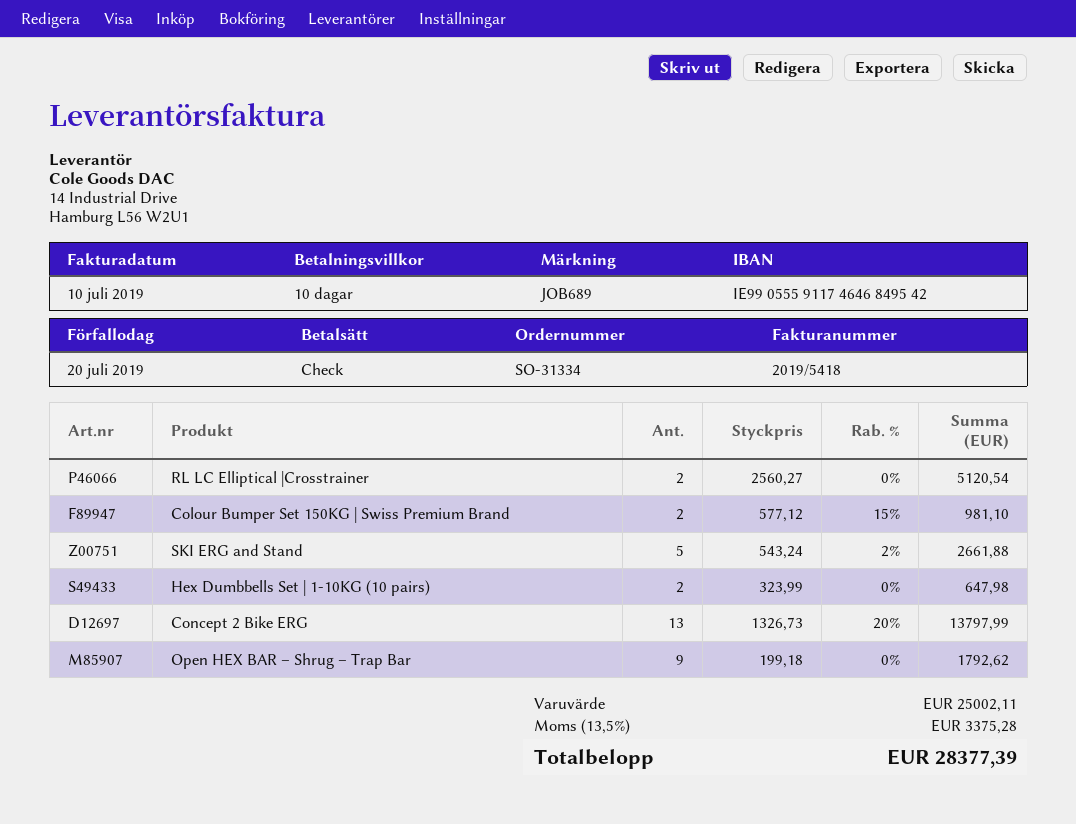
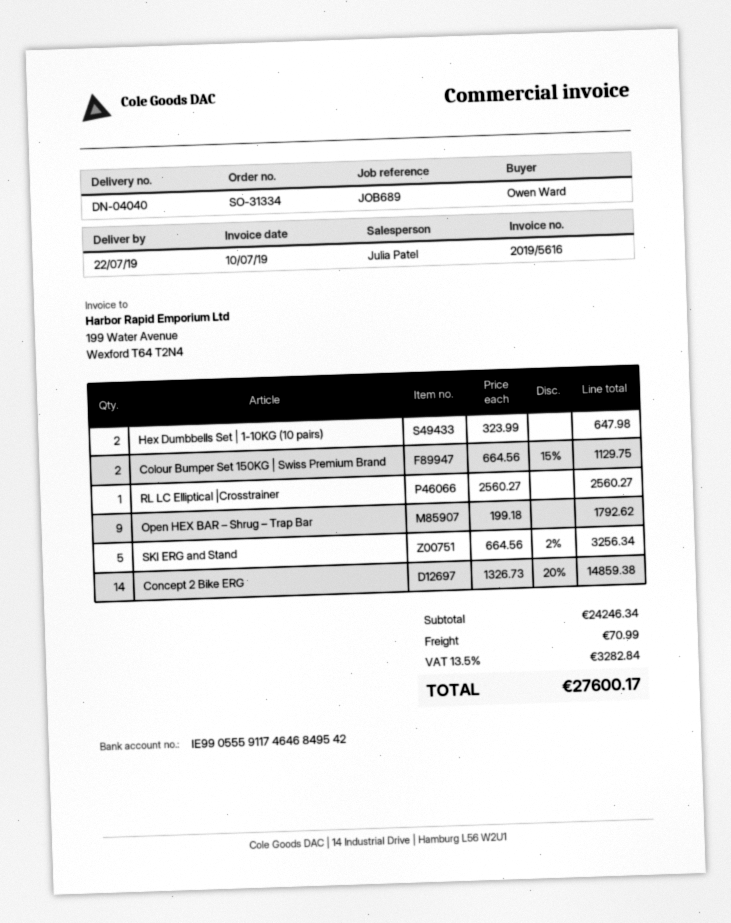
invoice number: 2019/5418 -> 2019/5616
RL LC Elliptical |Crosstrainer: 2 x 2560.27 = 5120.54 -> 1 x 2560.27 = 2560.27
Colour Bumper Set 150KG | Swiss Premium Brand: 2 x 577.12 - 15% = 981.10 -> 2 x 664.56 - 15% = 1129.75
SKI ERG and Stand: 5 x 543.24 - 2% = 2661.88 -> 5 x 664.56 - 2% = 3256.34
Concept 2 Bike ERG: 13 x 1326.73 - 20% = 13797.99 -> 14 x 1326.73 - 20% = 14859.38
subtotal: 25002.11 -> 24246.34
shipping: none -> 70.99
tax: 13.5% = 3375.28 -> 13.5% = 3282.84
total: 28377.39 -> 27600.17

